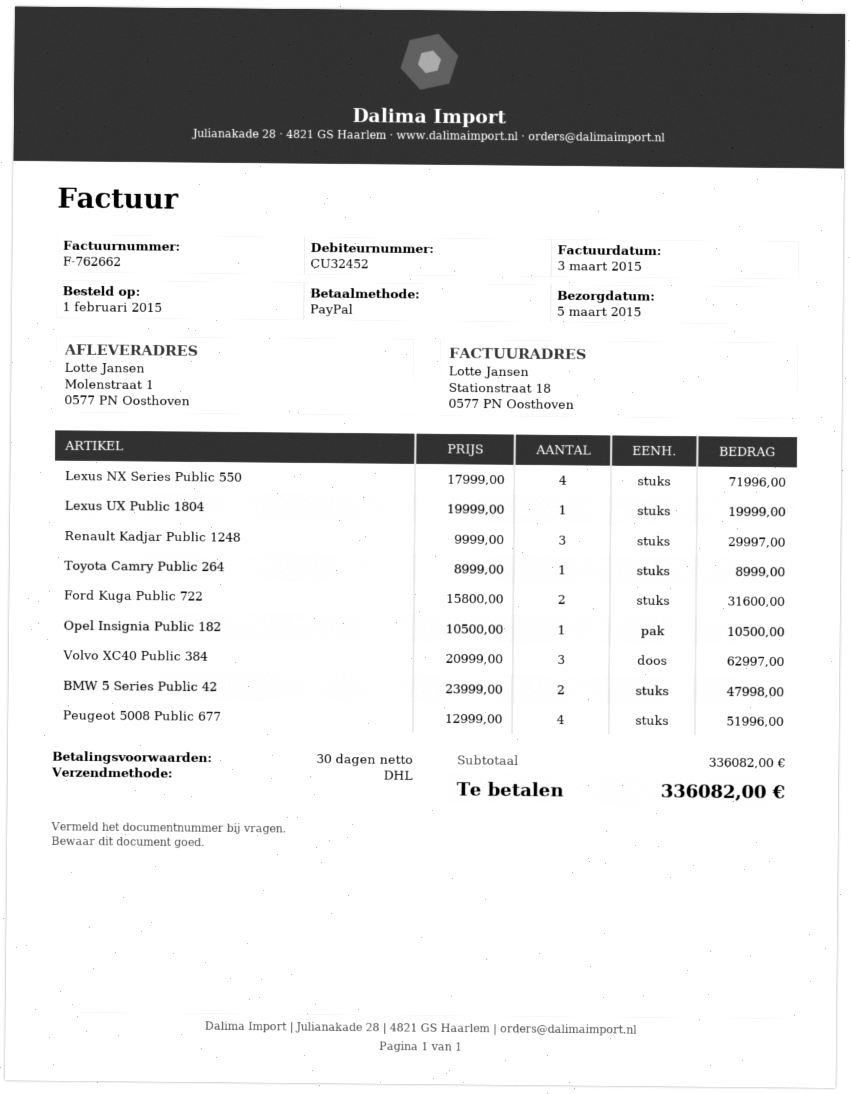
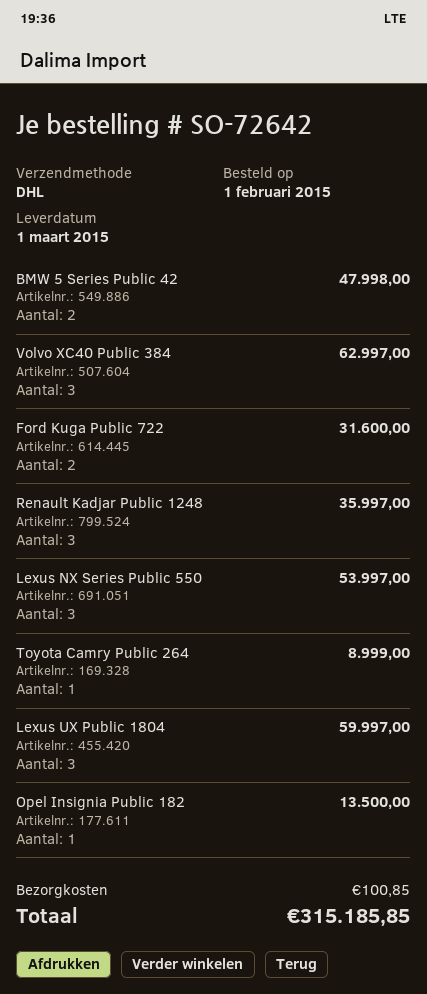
delivery date: 2015-03-05 -> 2015-03-01
Lexus NX Series Public 550: 4 for 71996.00 -> 3 for 53997.00
Lexus UX Public 1804: 1 for 19999.00 -> 3 for 59997.00
Renault Kadjar Public 1248: 3 for 29997.00 -> 3 for 35997.00
Opel Insignia Public 182: 1 for 10500.00 -> 1 for 13500.00
Peugeot 5008 Public 677: 4 for 51996.00 -> none
shipping: none -> 100.85
total: 336082.00 -> 315185.85

